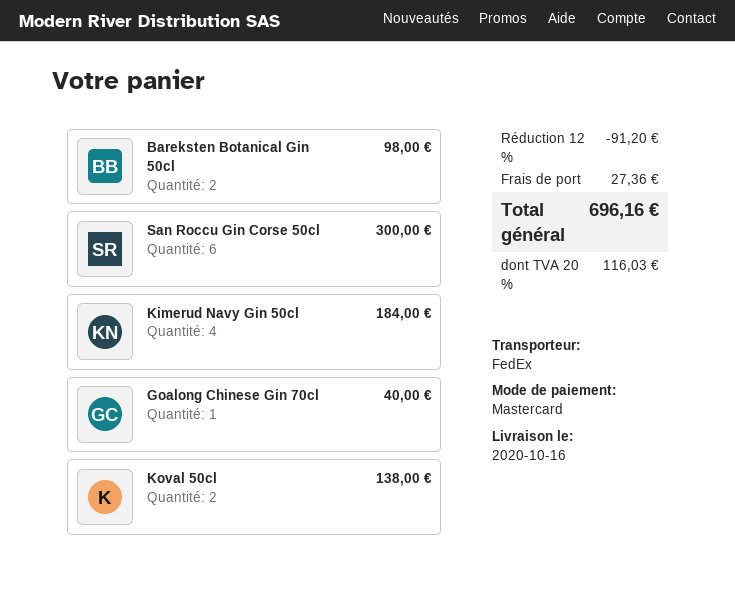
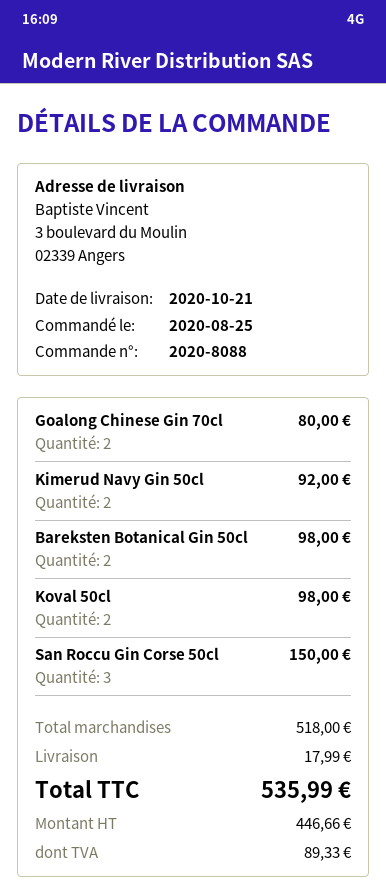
delivery date: 2020-10-16 -> 2020-10-21
San Roccu Gin Corse 50cl: 6 for 300.00 -> 3 for 150.00
Kimerud Navy Gin 50cl: 4 for 184.00 -> 2 for 92.00
Goalong Chinese Gin 70cl: 1 for 40.00 -> 2 for 80.00
Koval 50cl: 2 for 138.00 -> 2 for 98.00
discount: 12% = 91.20 -> none
shipping: 27.36 -> 17.99
tax: 116.03 -> 89.33
total: 696.16 -> 535.99

